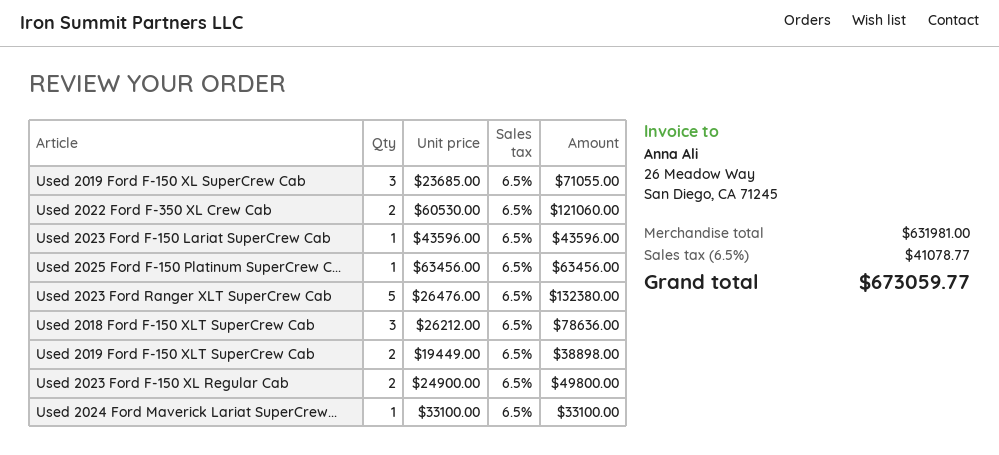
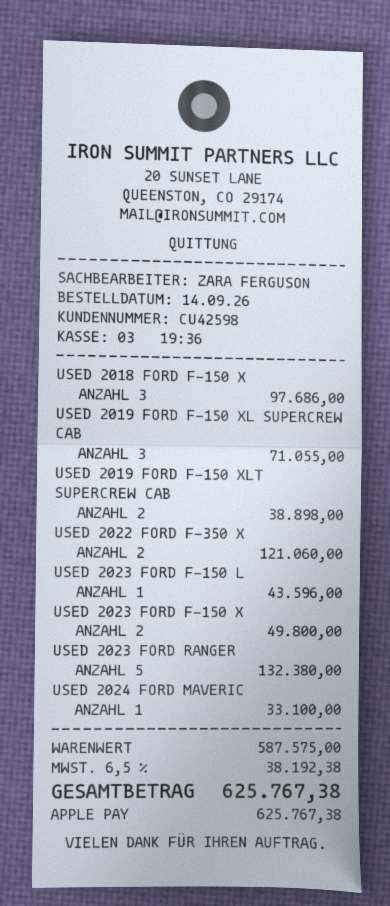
Used 2025 Ford F-150 Platinum SuperCrew C...: 1 for 63456.00 -> none
Used 2018 Ford F-150 XLT SuperCrew Cab: 3 for 78636.00 -> 3 for 97686.00
subtotal: 631981.00 -> 587575.00
tax: 6.5% = 41078.77 -> 6.5% = 38192.38
total: 673059.77 -> 625767.38

